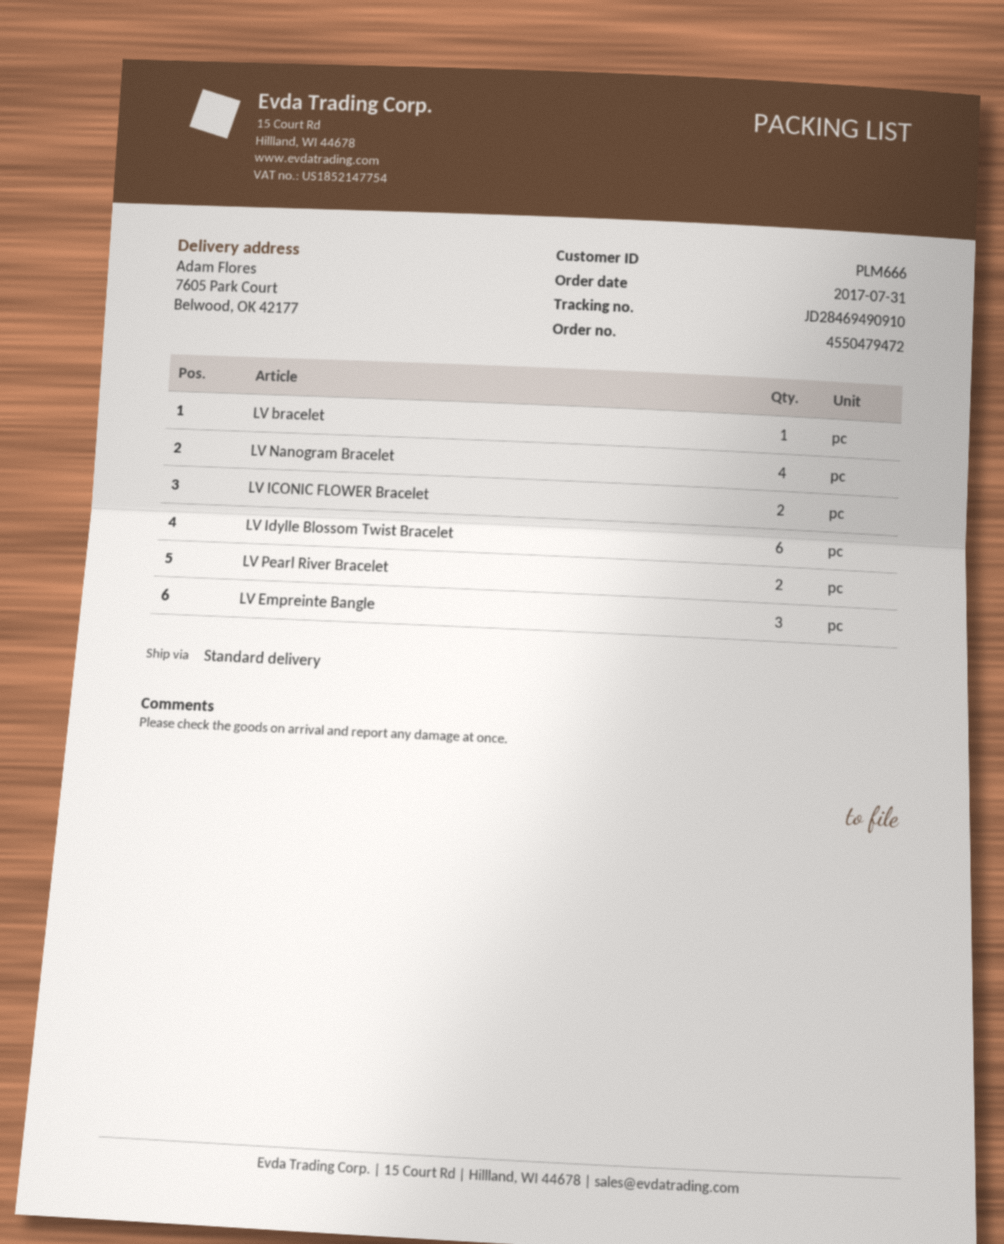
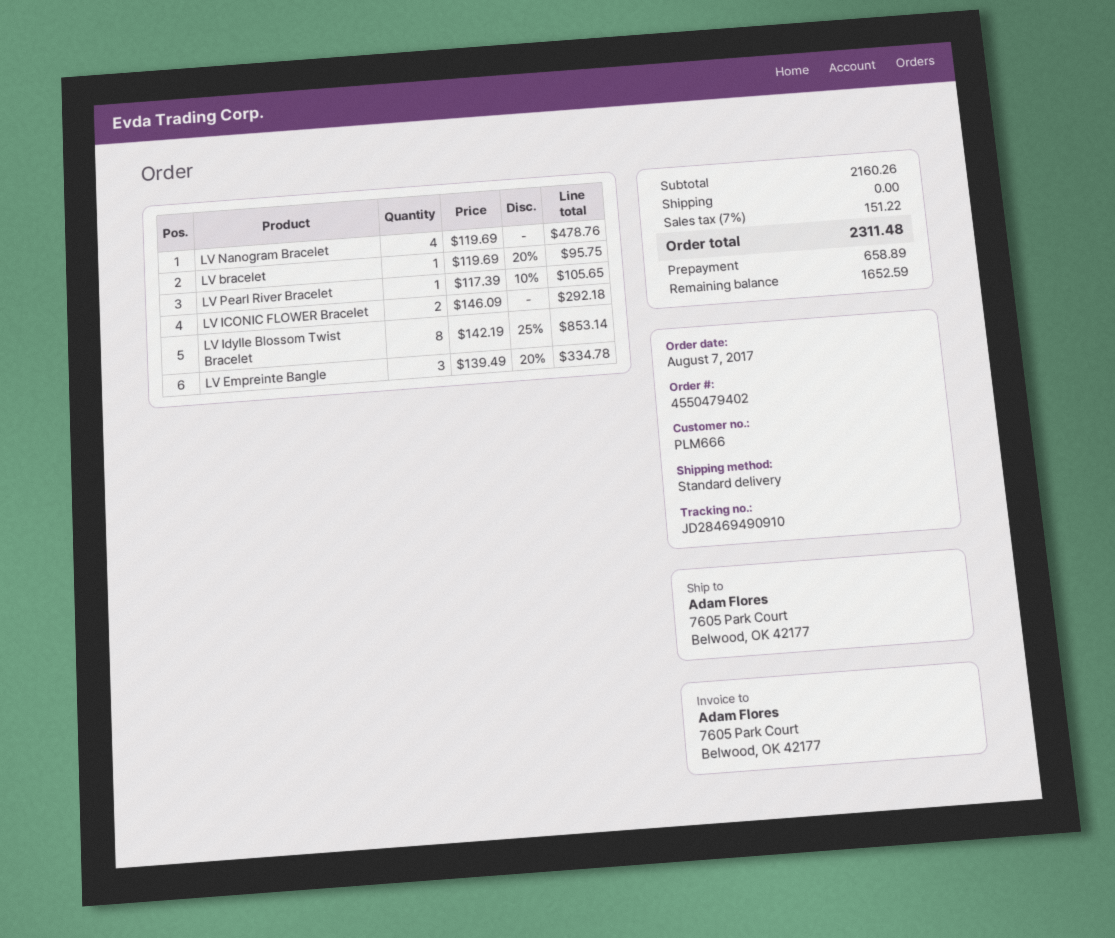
order number: 4550479472 -> 4550479402
order date: 2017-07-31 -> 2017-08-07
LV Idylle Blossom Twist Bracelet: 6 -> 8
LV Pearl River Bracelet: 2 -> 1

